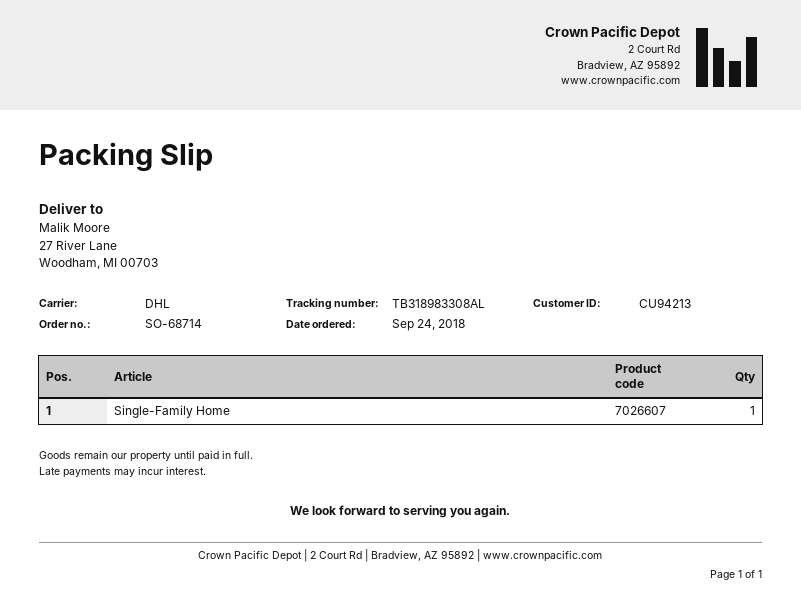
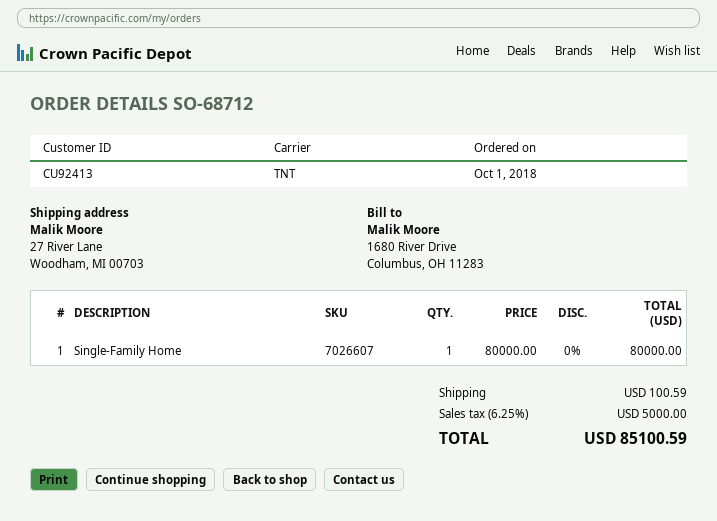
order number: SO-68714 -> SO-68712
order date: 2018-09-24 -> 2018-10-01
customer number: CU94213 -> CU92413
shipping method: DHL -> TNT

